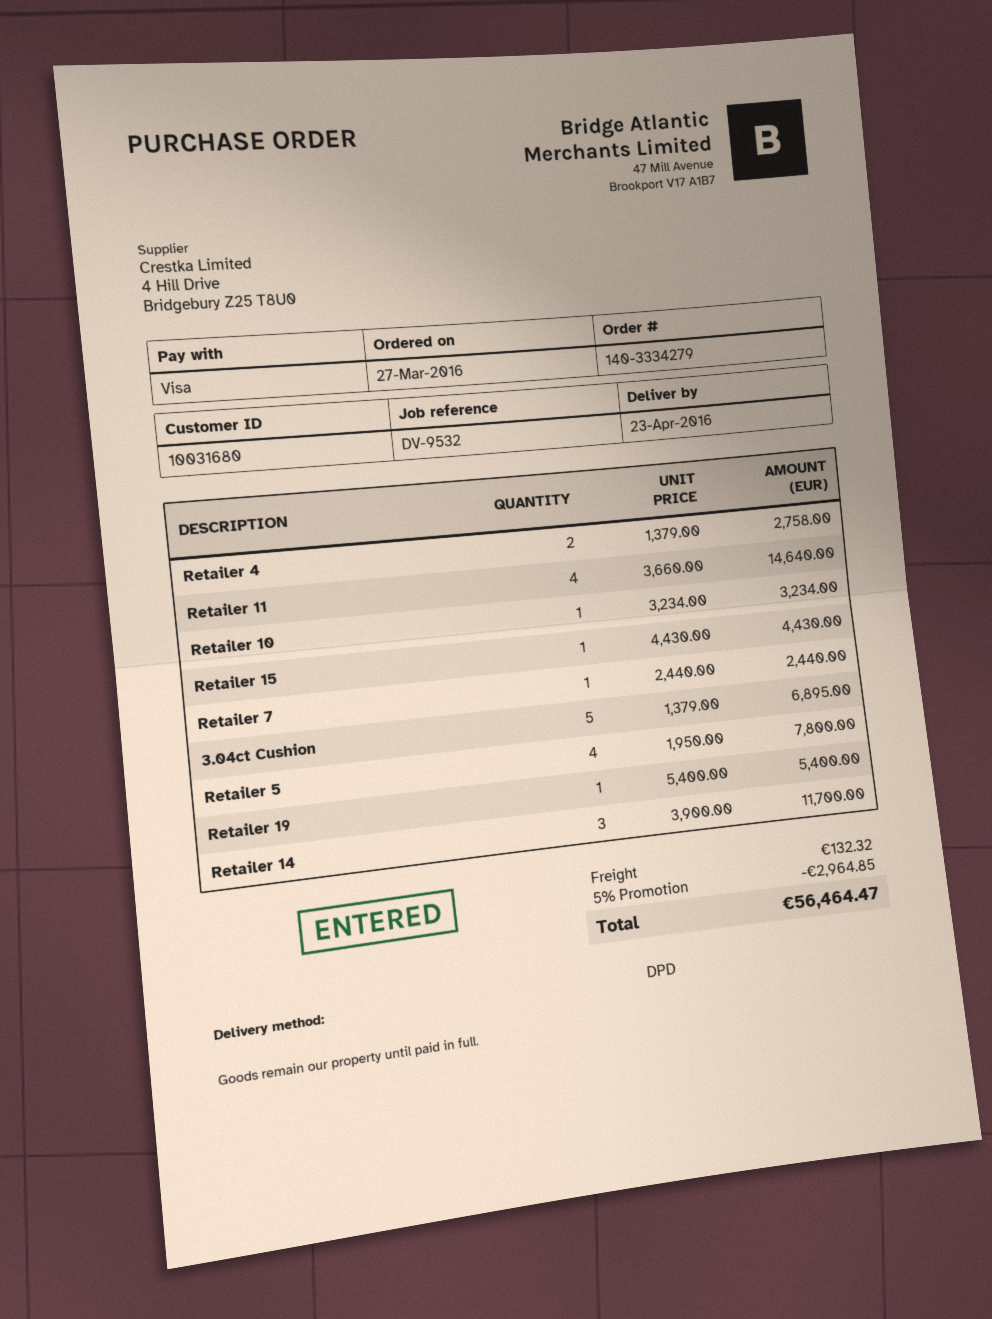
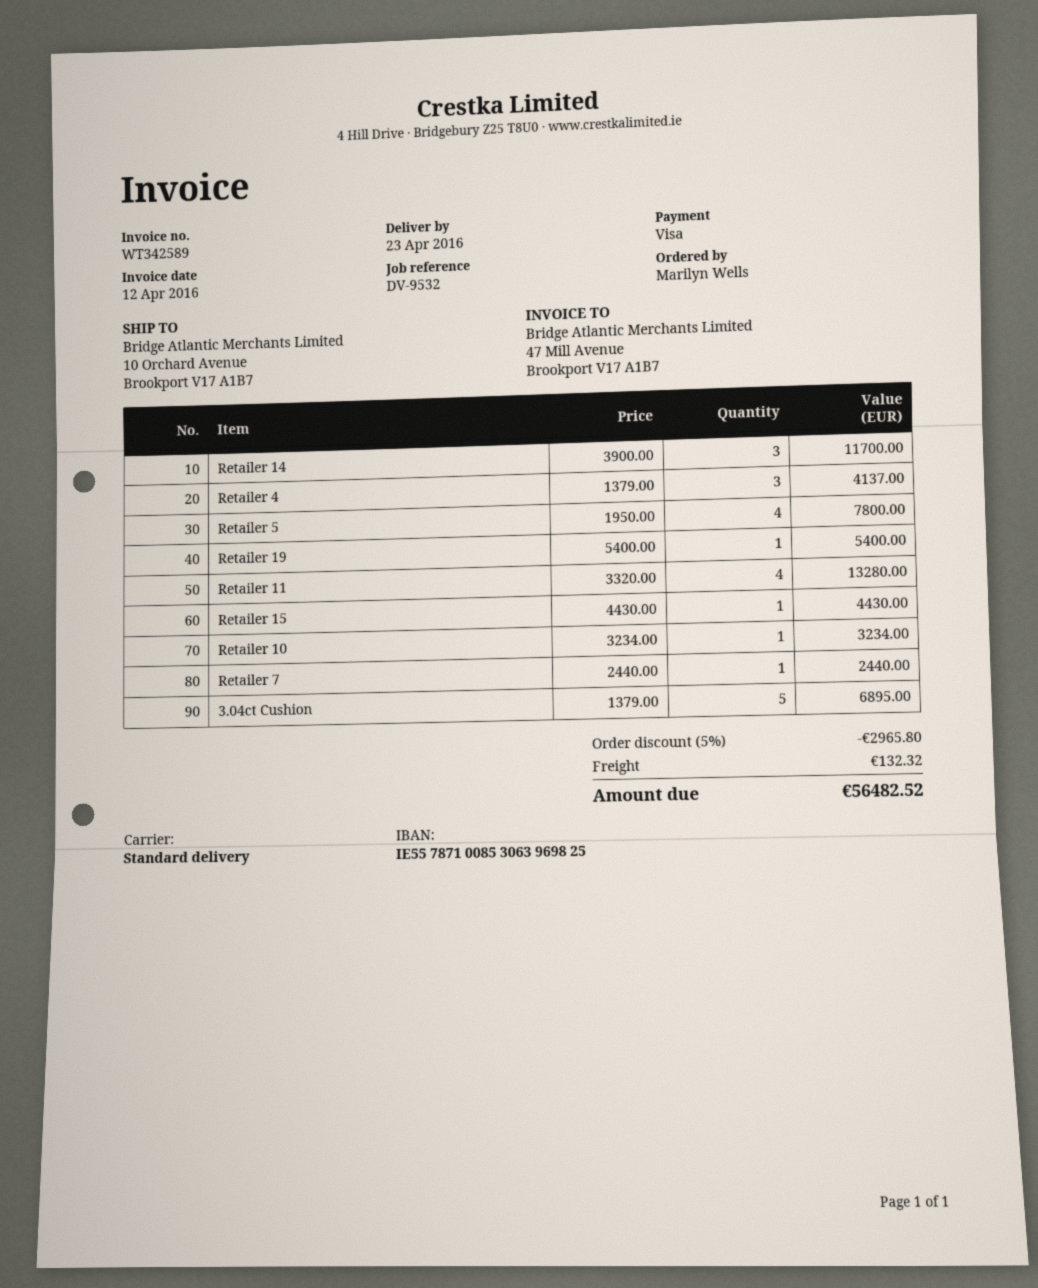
shipping method: DPD -> standard
Retailer 4: 2 x 1379.00 = 2758.00 -> 3 x 1379.00 = 4137.00
Retailer 11: 4 x 3660.00 = 14640.00 -> 4 x 3320.00 = 13280.00
discount: 5% = 2964.85 -> 5% = 2965.80
total: 56464.47 -> 56482.52

